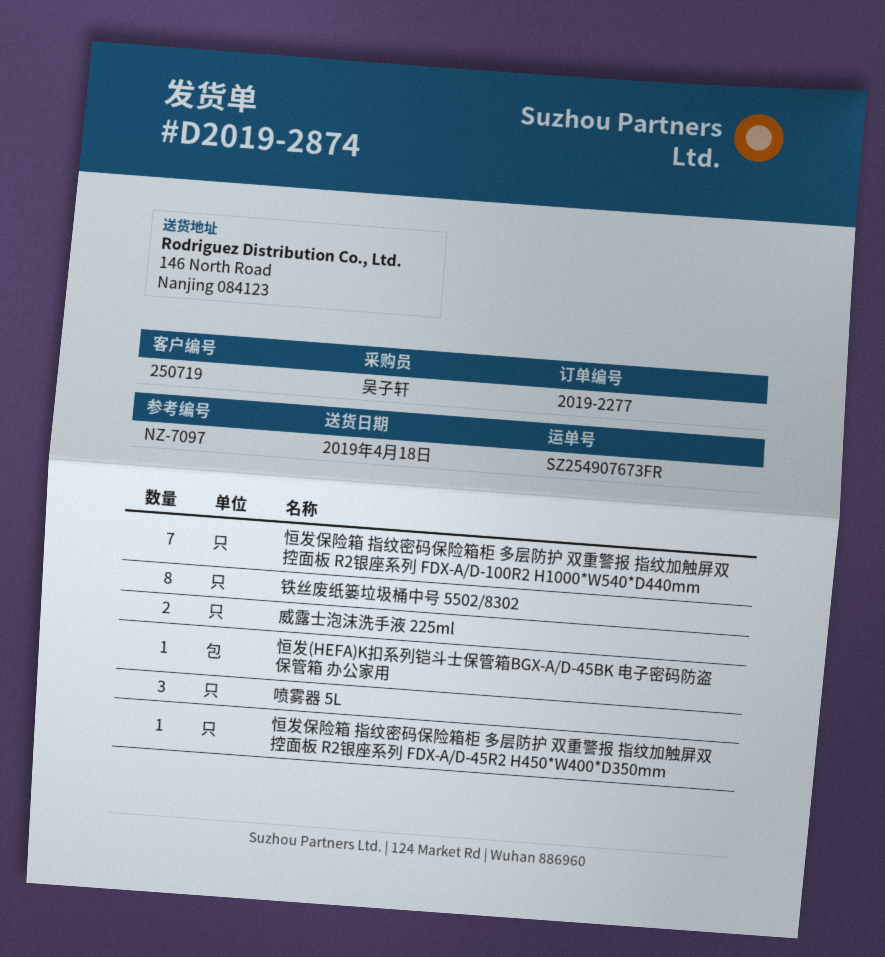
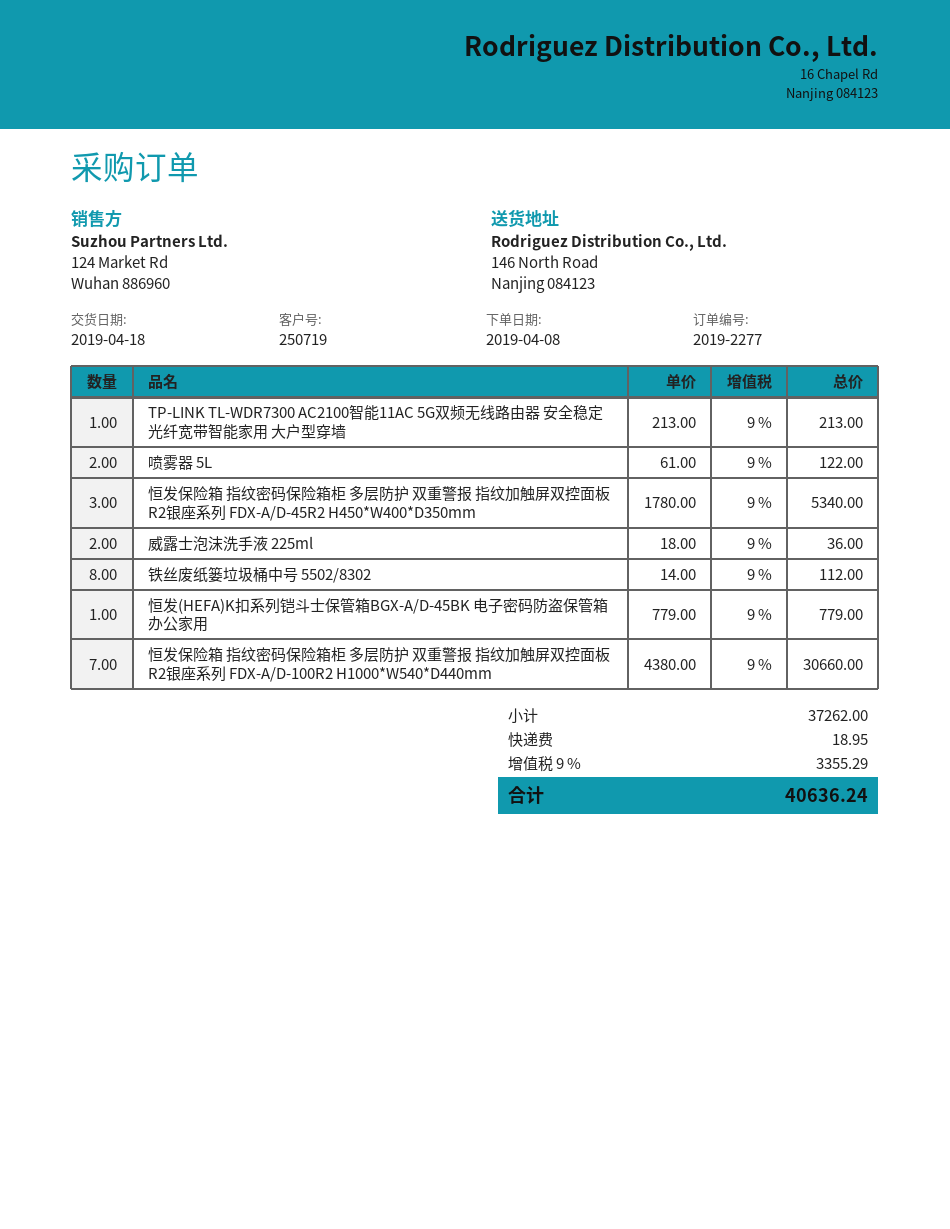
喷雾器 5L: 3 -> 2
恒发保险箱 指纹密码保险箱柜 多层防护 双重警报 指纹加触屏双控面板 R2银座系列 FDX-A/D-45R2 H450*W400*D350mm: 1 -> 3
TP-LINK TL-WDR7300 AC2100智能11AC 5G双频无线路由器 安全稳定 光纤宽带智能家用 大户型穿墙: none -> 1

